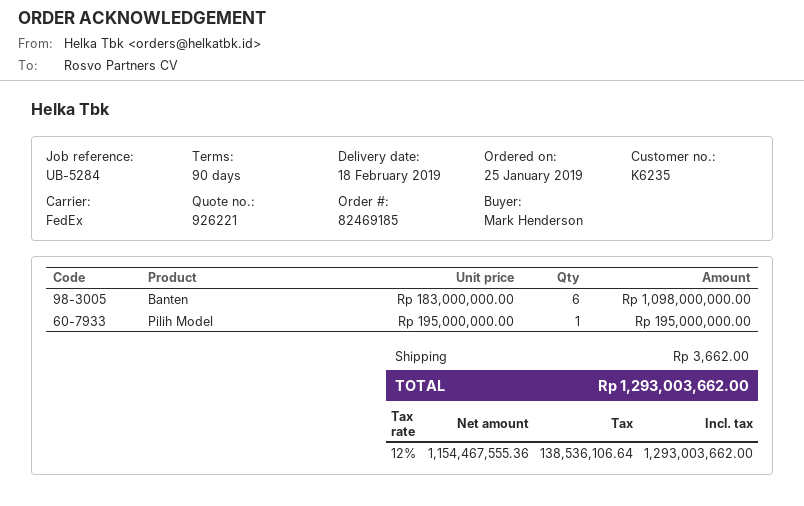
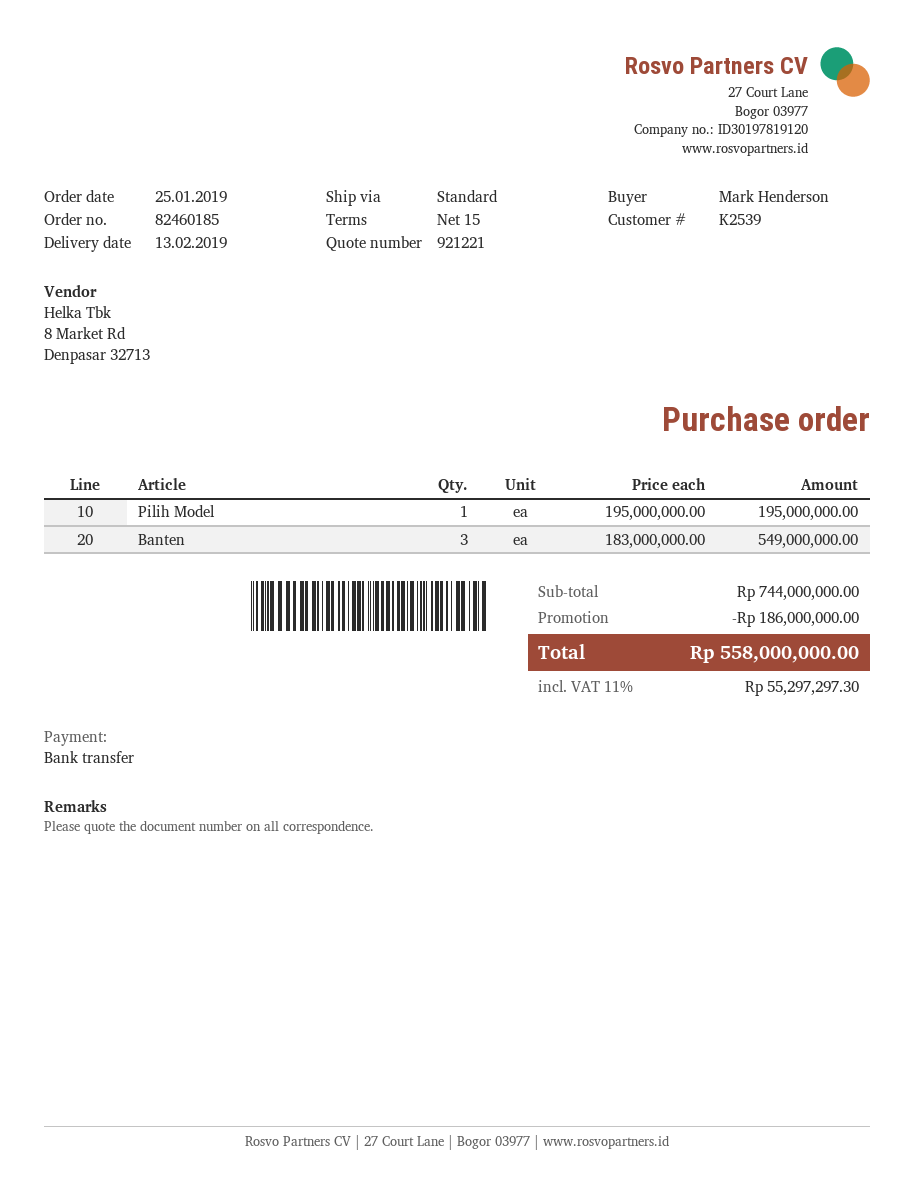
quote number: 926221 -> 921221
order number: 82469185 -> 82460185
delivery date: 2019-02-18 -> 2019-02-13
payment terms: 90 days -> 15 days
customer number: K6235 -> K2539
shipping method: FedEx -> standard
Banten: 6 x 183000000.00 = 1098000000.00 -> 3 x 183000000.00 = 549000000.00
discount: none -> 186000000.00
shipping: 3662.00 -> none
tax: 12% = 138536106.64 -> 11% = 55297297.30
total: 1293003662.00 -> 558000000.00

